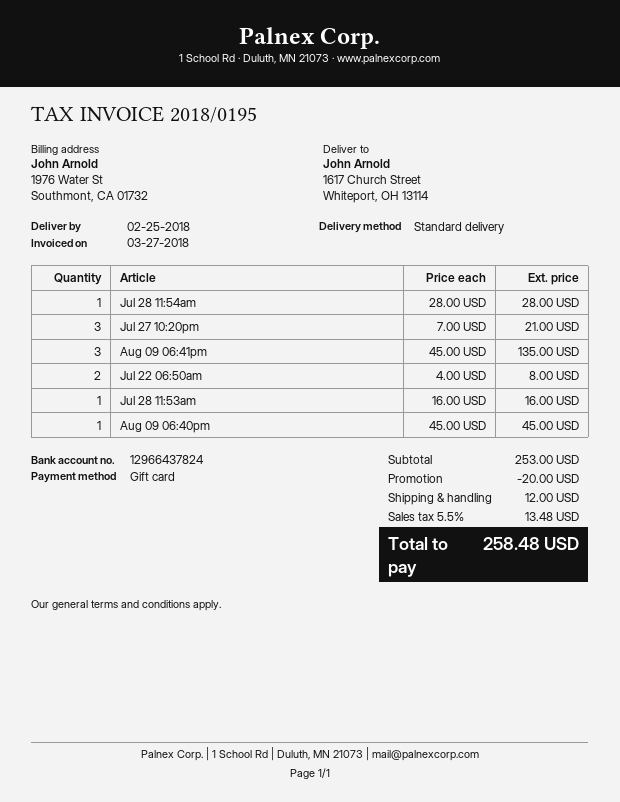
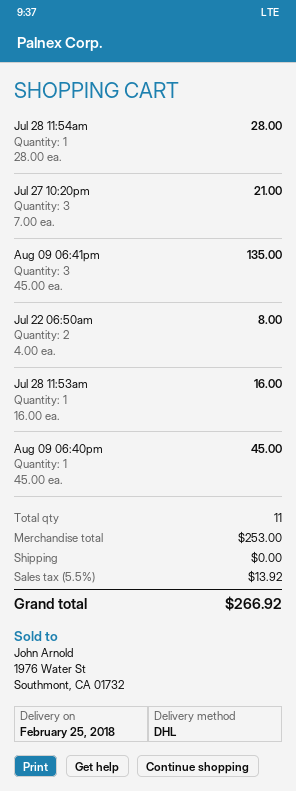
shipping method: standard -> DHL
discount: 20.00 -> none
shipping: 12.00 -> 0.00
tax: 5.5% = 13.48 -> 5.5% = 13.92
total: 258.48 -> 266.92

